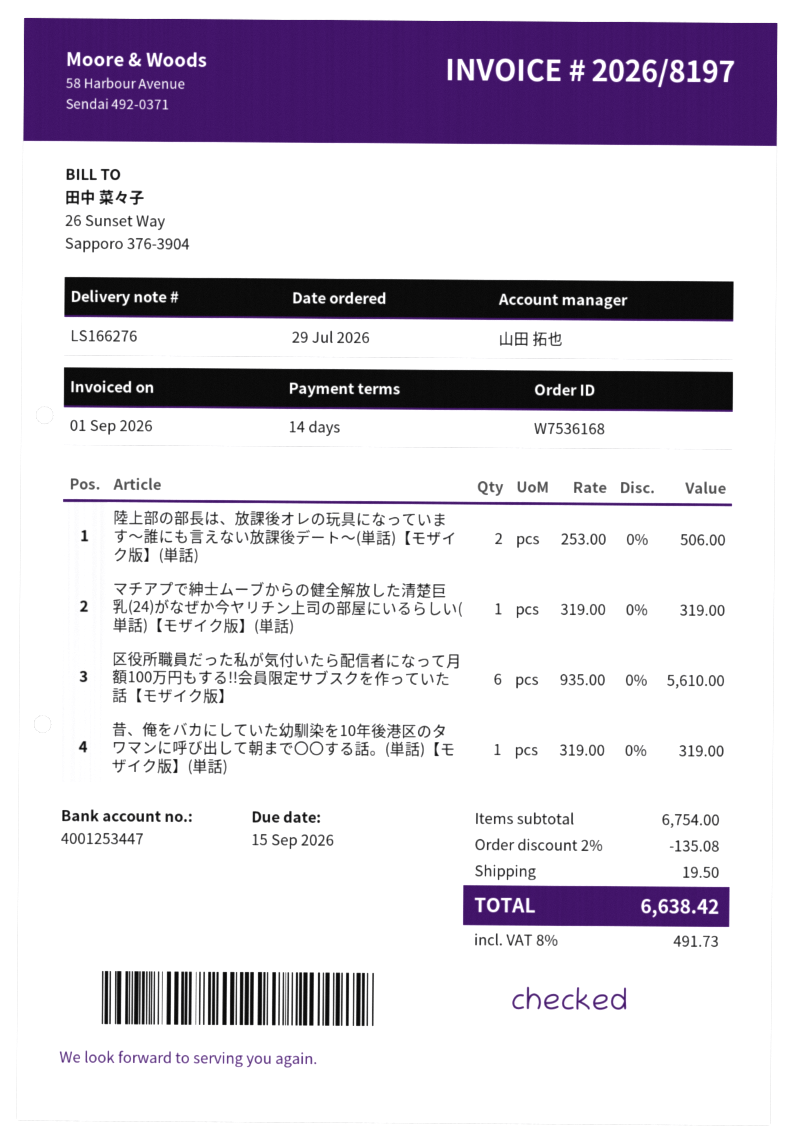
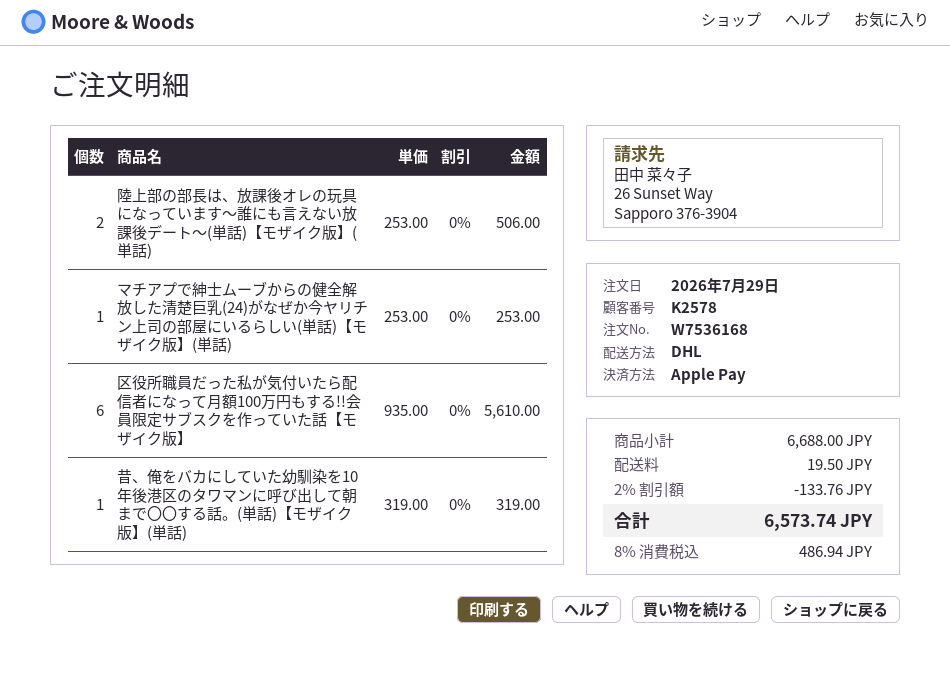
マチアプで紳士ムーブからの健全解放した清楚巨乳(24)がなぜか今ヤリチン上司の部屋にいるらしい(単話)【モザイク版】(単話): 1 x 319.00 = 319.00 -> 1 x 253.00 = 253.00
subtotal: 6754.00 -> 6688.00
discount: 2% = 135.08 -> 2% = 133.76
tax: 8% = 491.73 -> 8% = 486.94
total: 6638.42 -> 6573.74

